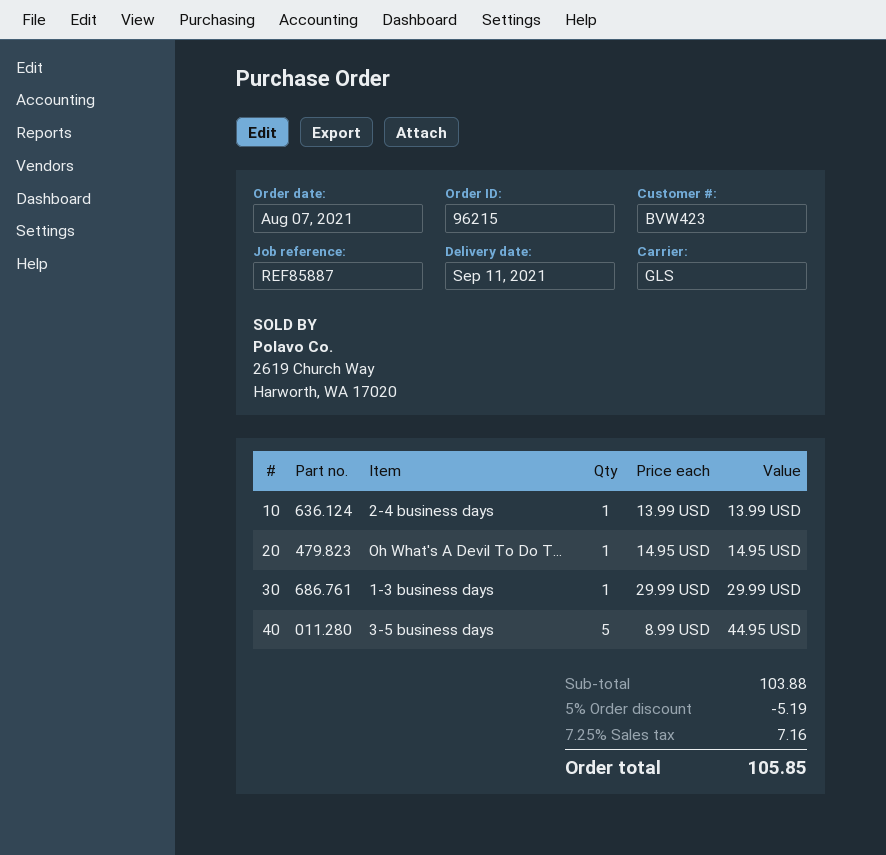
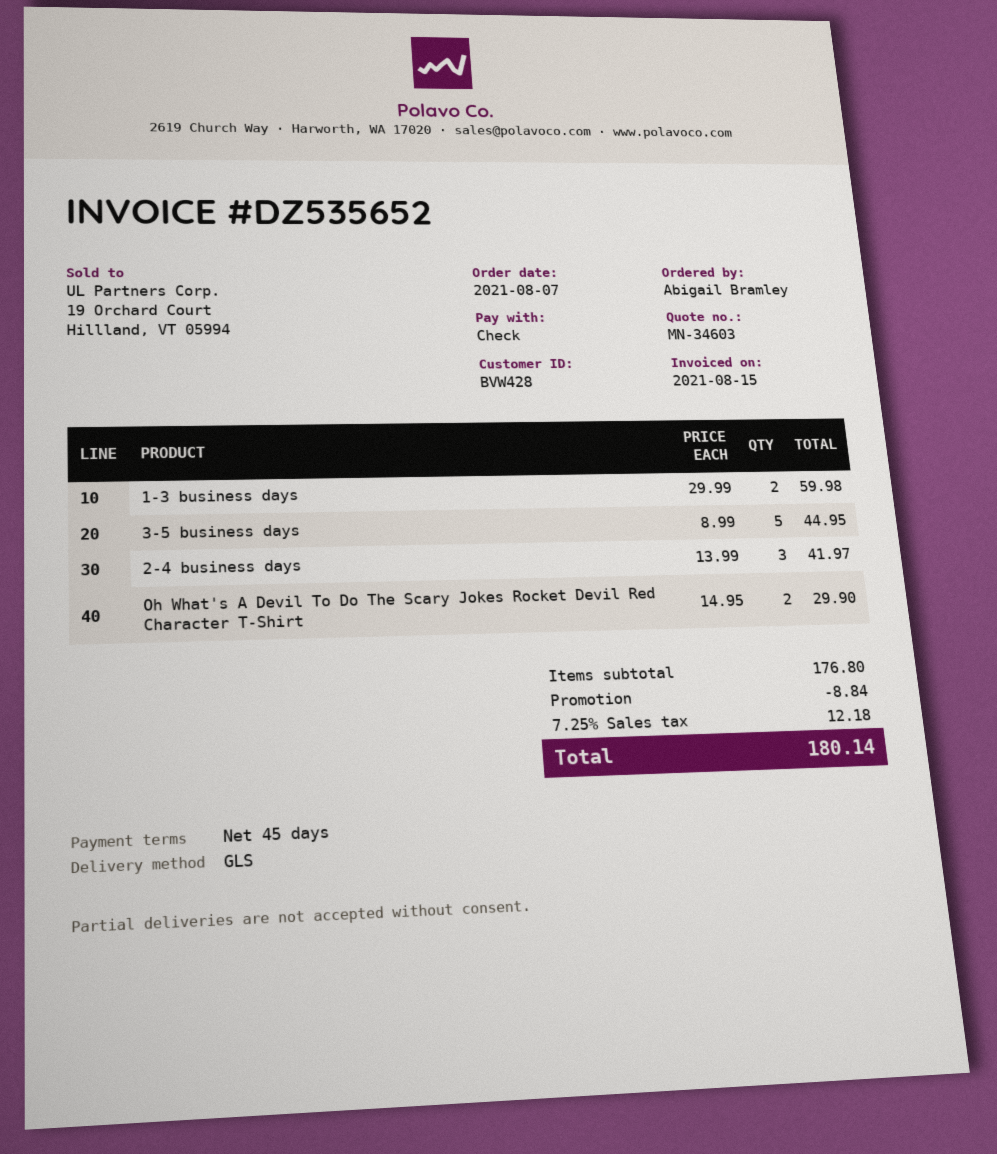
customer number: BVW423 -> BVW428
2-4 business days: 1 x 13.99 = 13.99 -> 3 x 13.99 = 41.97
Oh What's A Devil To Do T...: 1 x 14.95 = 14.95 -> 2 x 14.95 = 29.90
1-3 business days: 1 x 29.99 = 29.99 -> 2 x 29.99 = 59.98
subtotal: 103.88 -> 176.80
discount: 5.19 -> 8.84
tax: 7.25% = 7.16 -> 7.25% = 12.18
total: 105.85 -> 180.14

